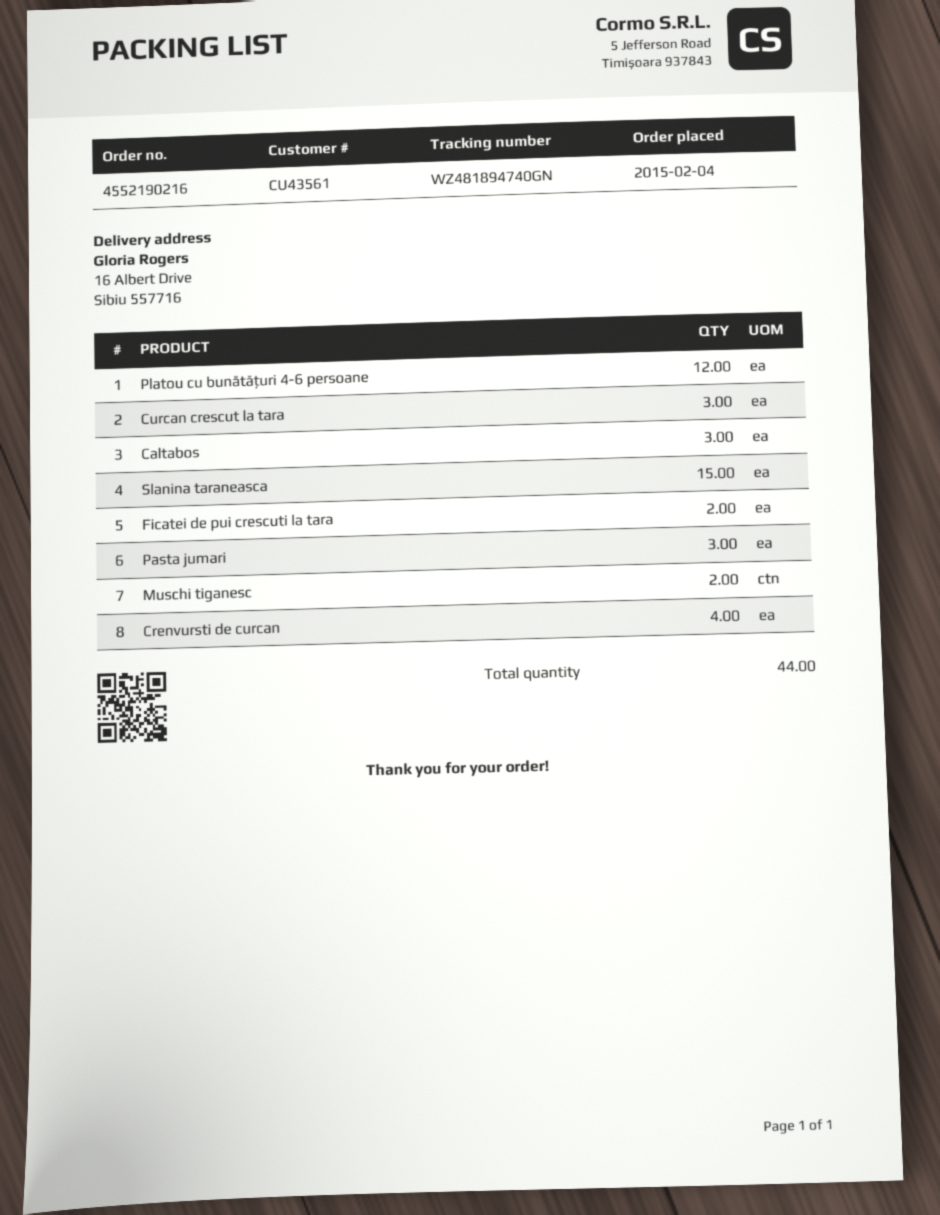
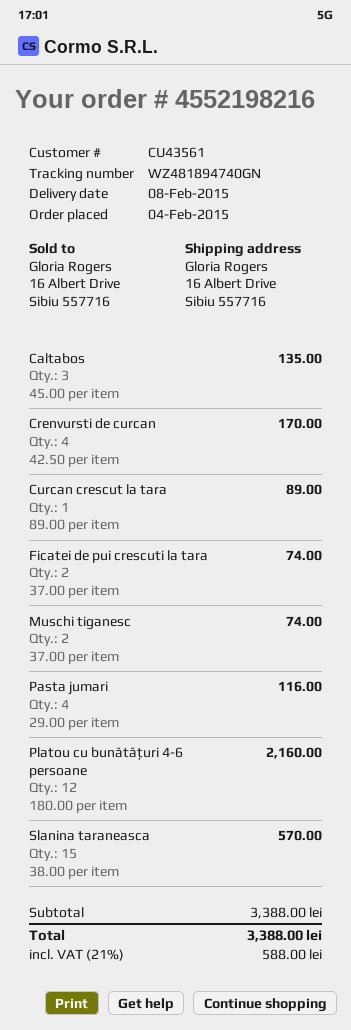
order number: 4552190216 -> 4552198216
Curcan crescut la tara: 3 -> 1
Pasta jumari: 3 -> 4

